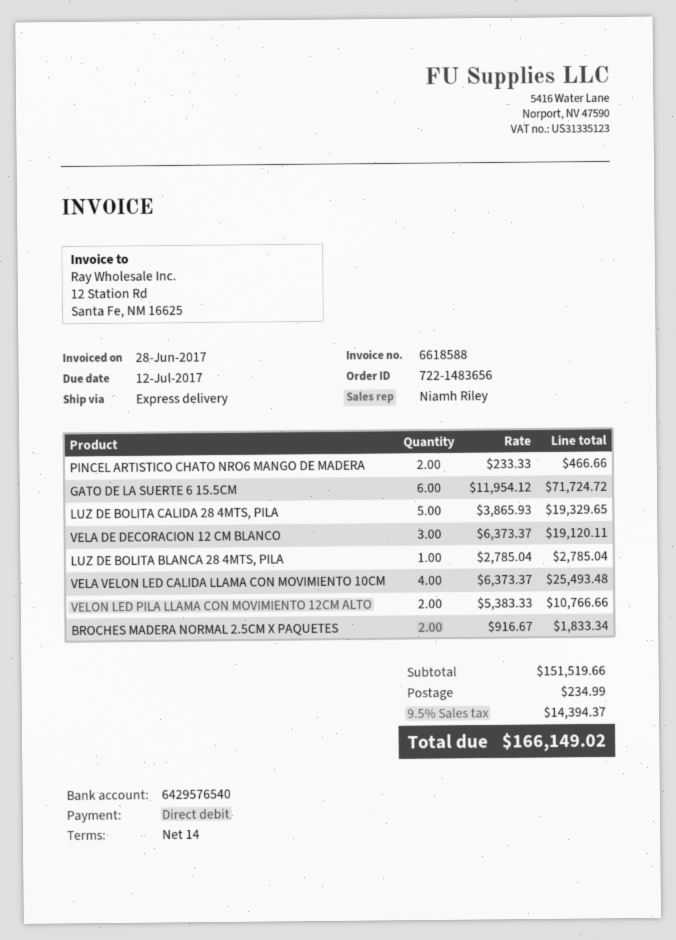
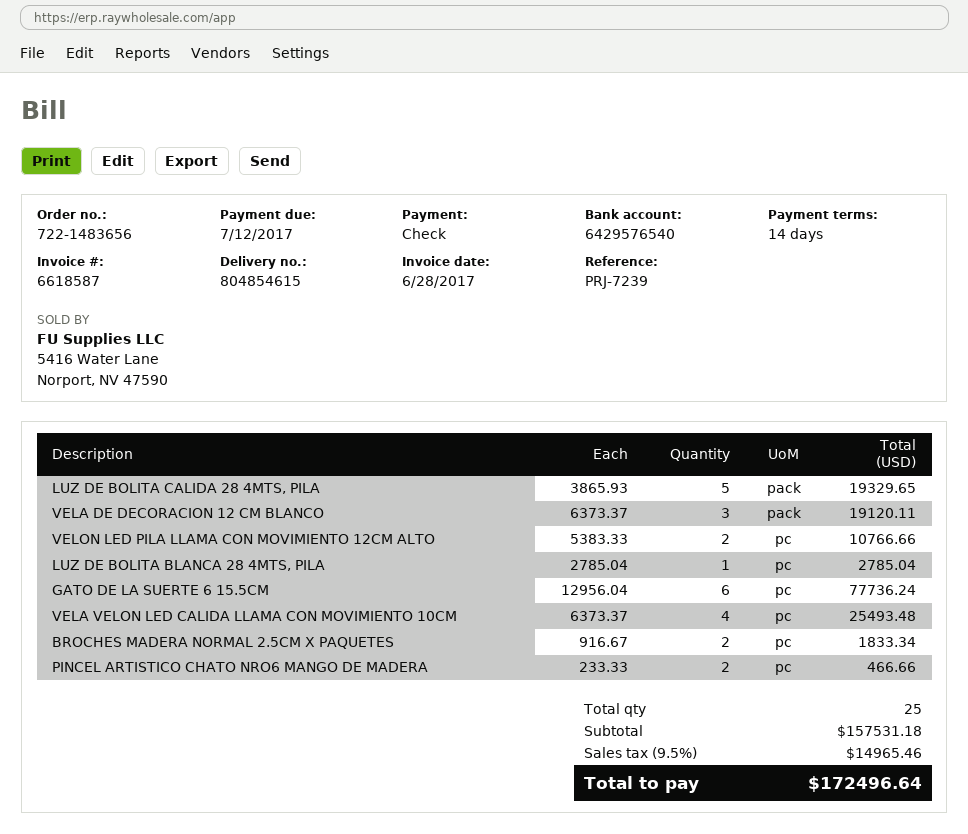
invoice number: 6618588 -> 6618587
payment method: direct debit -> cheque
GATO DE LA SUERTE 6 15.5CM: 6 x 11954.12 = 71724.72 -> 6 x 12956.04 = 77736.24
subtotal: 151519.66 -> 157531.18
shipping: 234.99 -> none
tax: 9.5% = 14394.37 -> 9.5% = 14965.46
total: 166149.02 -> 172496.64

